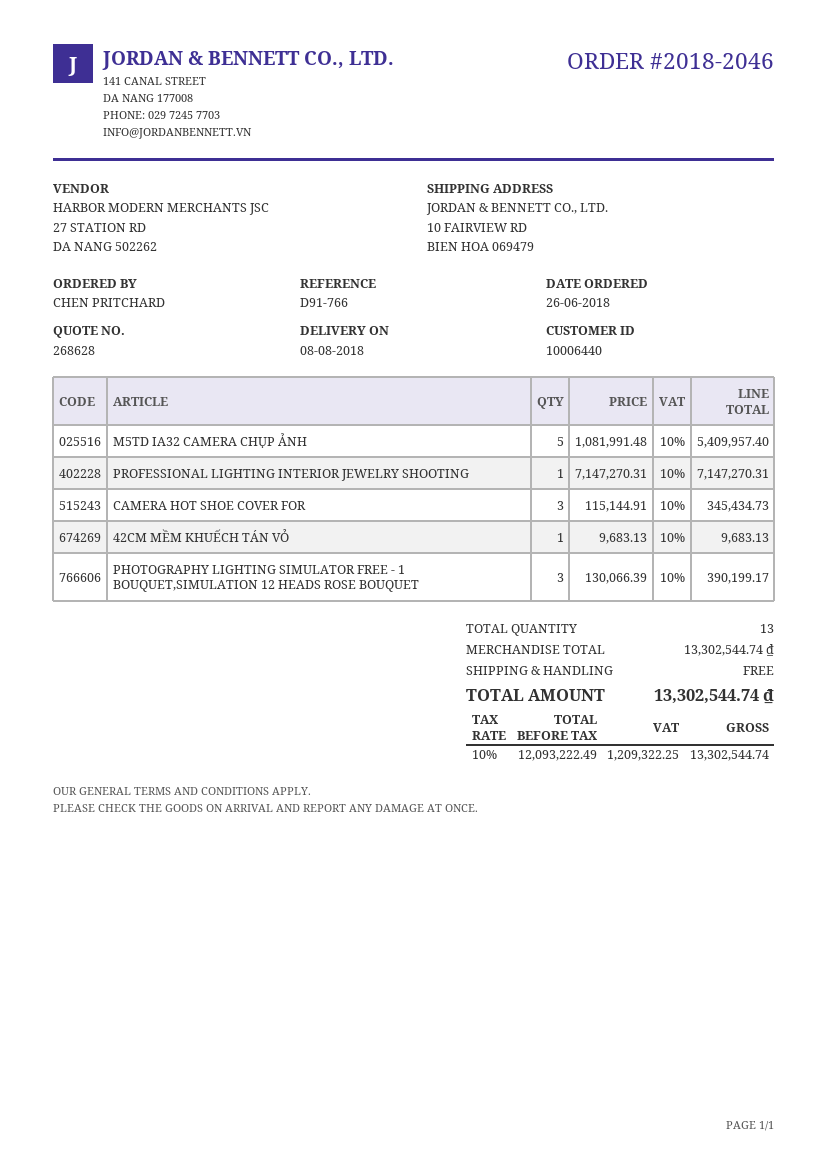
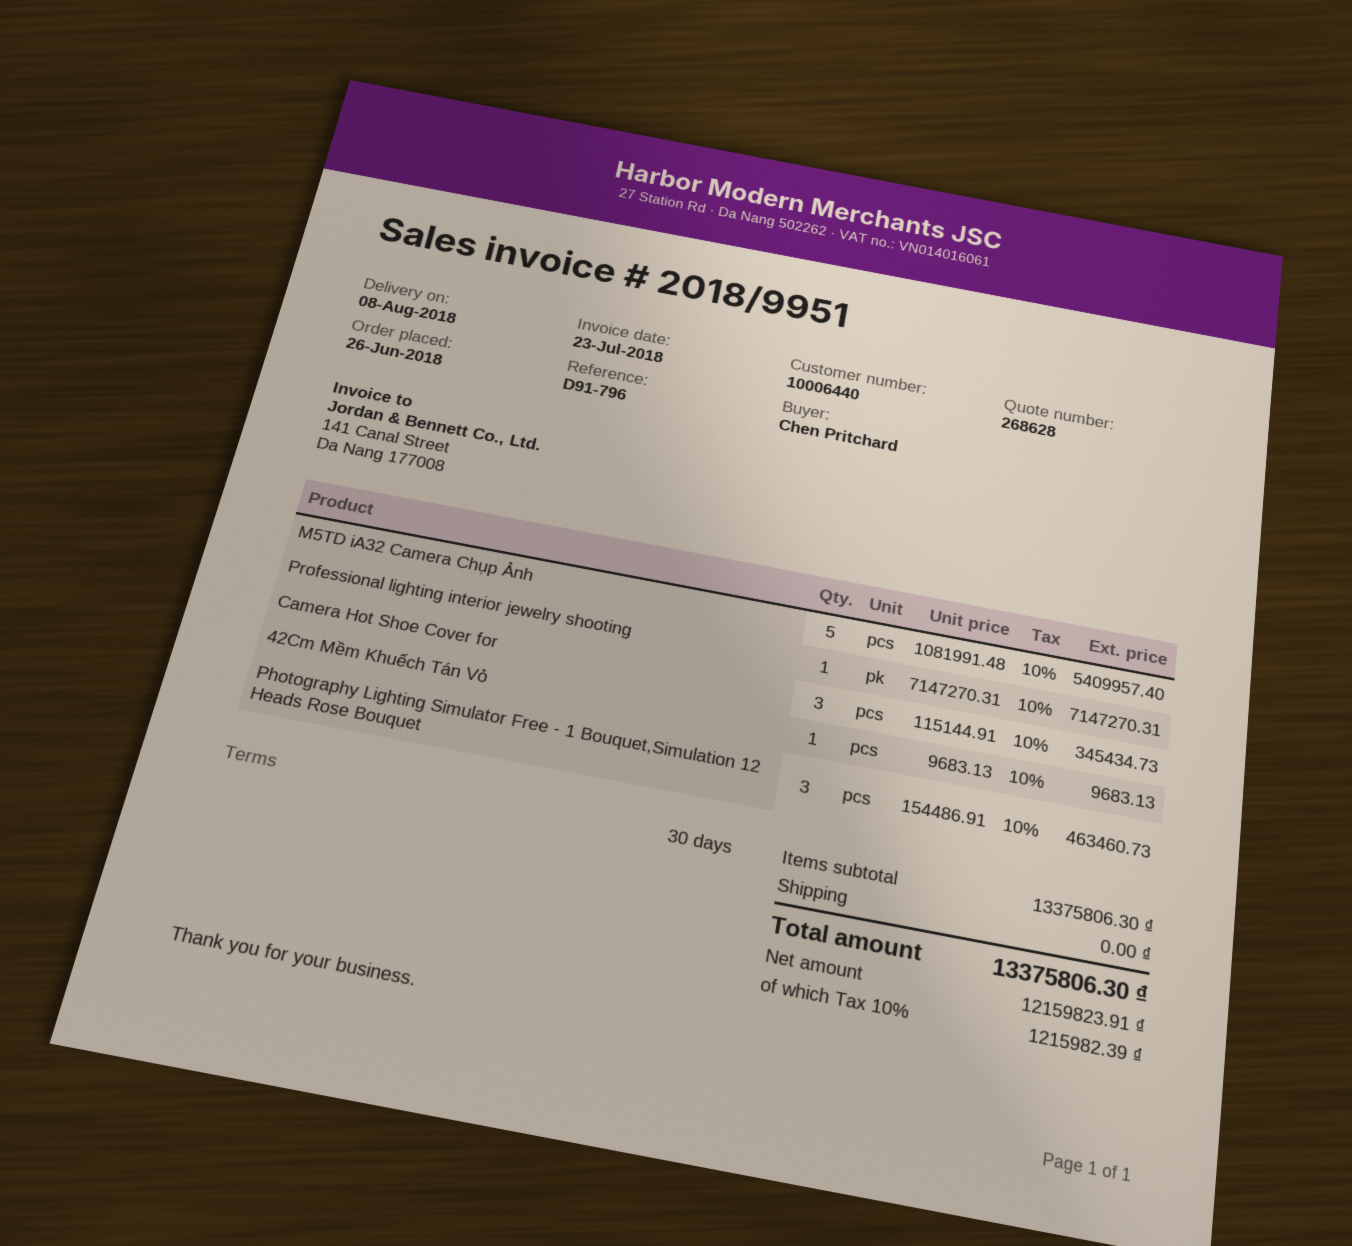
reference: D91-766 -> D91-796
PHOTOGRAPHY LIGHTING SIMULATOR FREE - 1 BOUQUET,SIMULATION 12 HEADS ROSE BOUQUET: 3 x 130066.39 = 390199.17 -> 3 x 154486.91 = 463460.73
subtotal: 13302544.74 -> 13375806.30
net: 12093222.49 -> 12159823.91
tax: 10% = 1209322.25 -> 10% = 1215982.39
total: 13302544.74 -> 13375806.30

